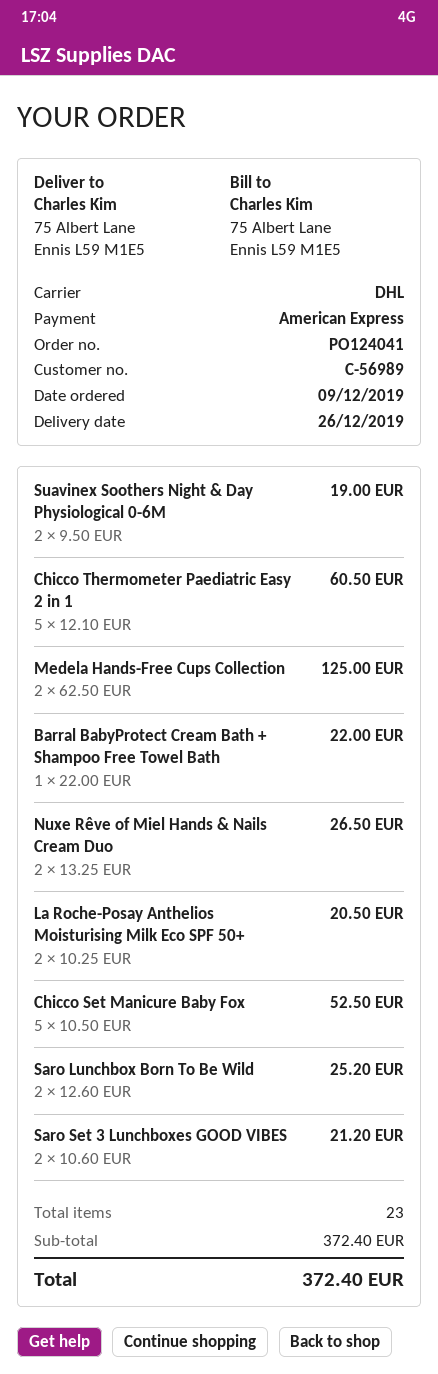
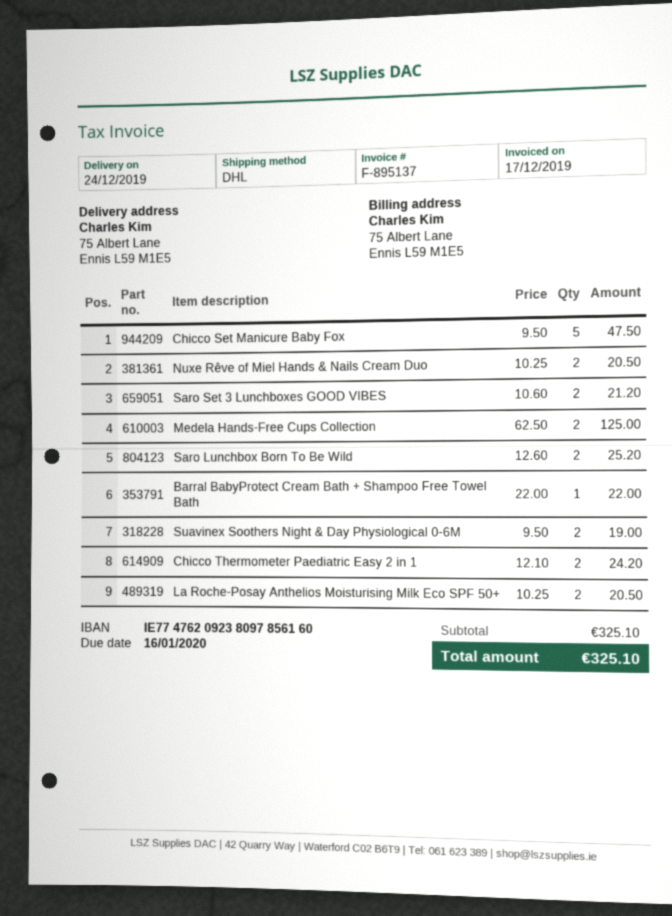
delivery date: 2019-12-26 -> 2019-12-24
Chicco Thermometer Paediatric Easy 2 in 1: 5 x 12.10 = 60.50 -> 2 x 12.10 = 24.20
Nuxe Rêve of Miel Hands & Nails Cream Duo: 2 x 13.25 = 26.50 -> 2 x 10.25 = 20.50
Chicco Set Manicure Baby Fox: 5 x 10.50 = 52.50 -> 5 x 9.50 = 47.50
subtotal: 372.40 -> 325.10
total: 372.40 -> 325.10

